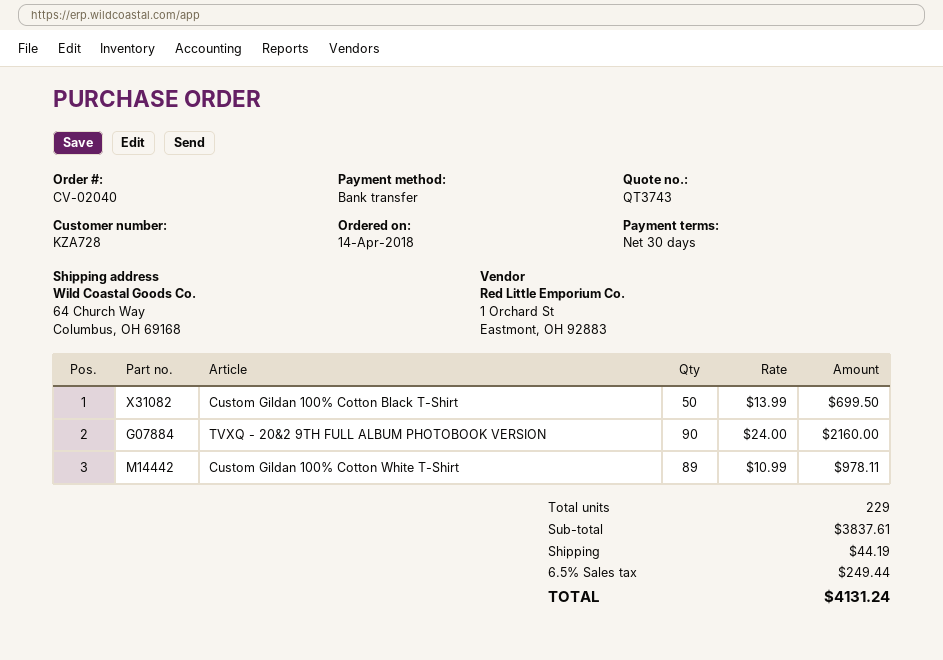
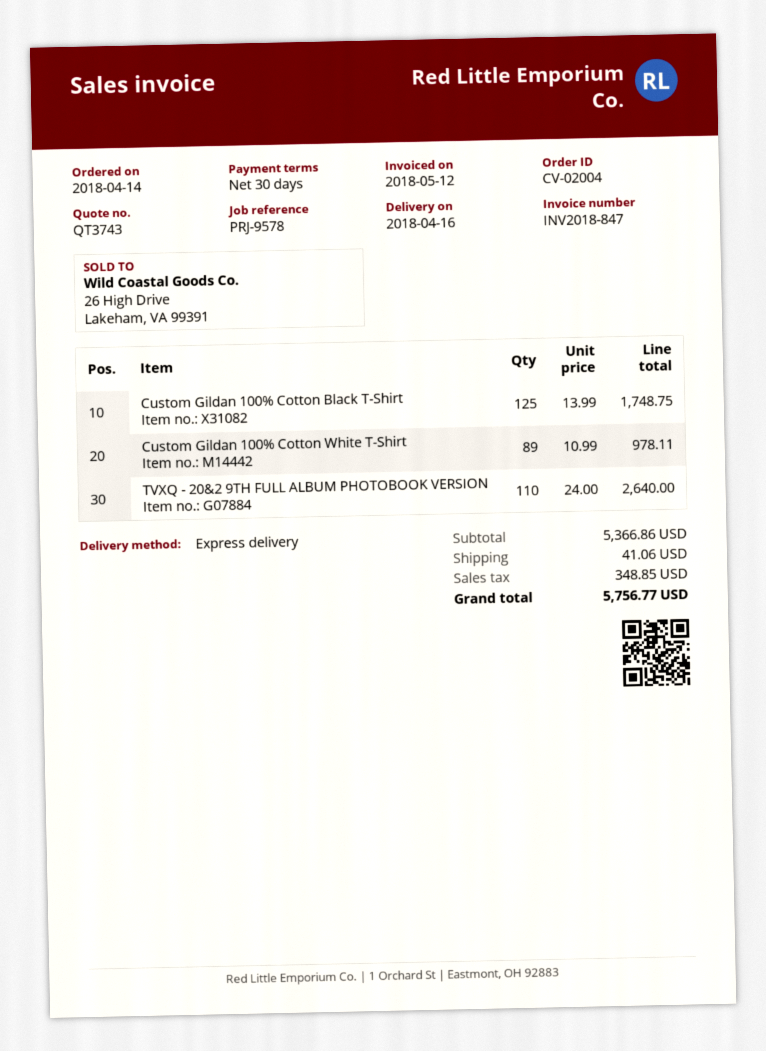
order number: CV-02040 -> CV-02004
Custom Gildan 100% Cotton Black T-Shirt: 50 x 13.99 = 699.50 -> 125 x 13.99 = 1748.75
TVXQ - 20&2 9TH FULL ALBUM PHOTOBOOK VERSION: 90 x 24.00 = 2160.00 -> 110 x 24.00 = 2640.00
subtotal: 3837.61 -> 5366.86
shipping: 44.19 -> 41.06
tax: 249.44 -> 348.85
total: 4131.24 -> 5756.77

